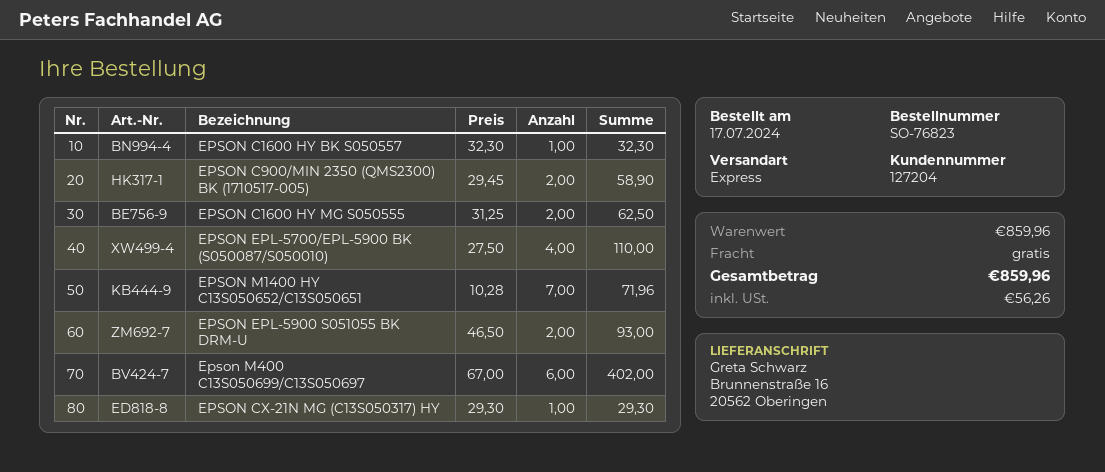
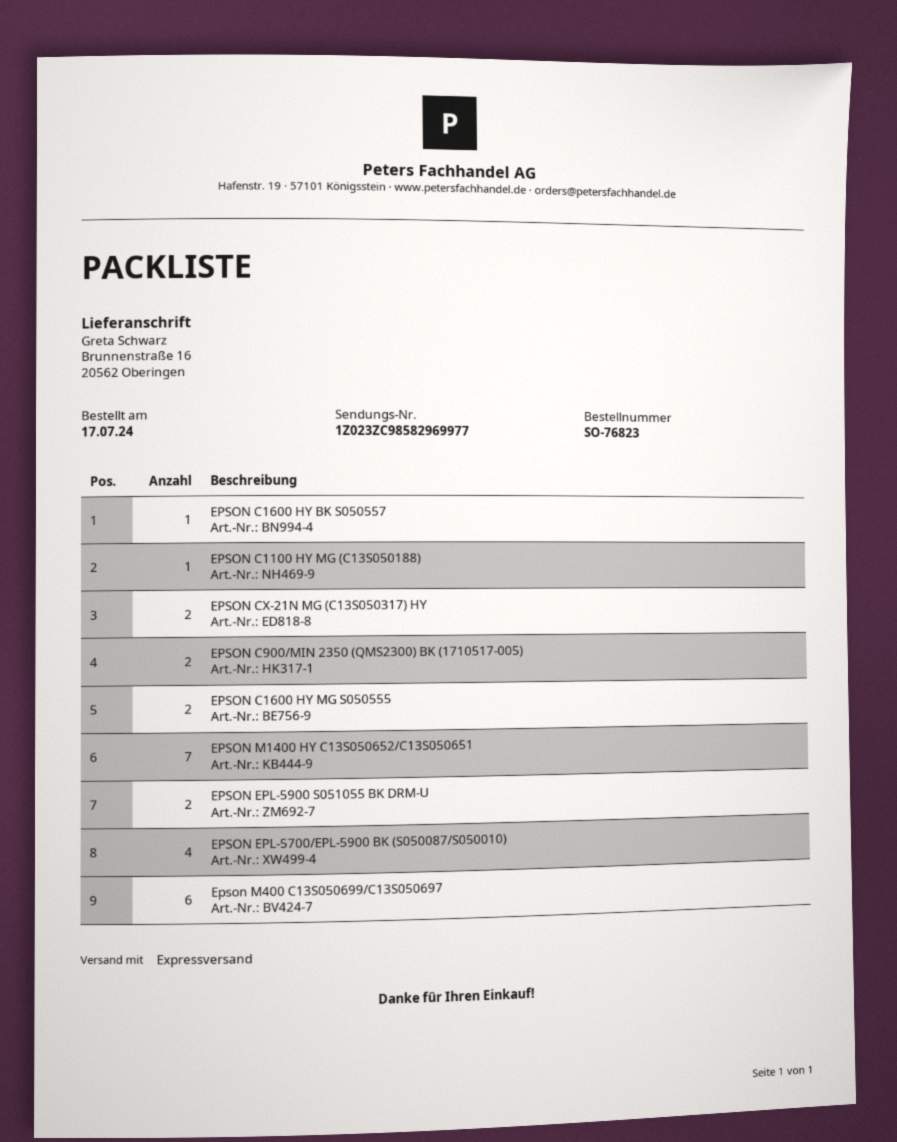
EPSON CX-21N MG (C13S050317) HY: 1 -> 2
EPSON C1100 HY MG (C13S050188): none -> 1

